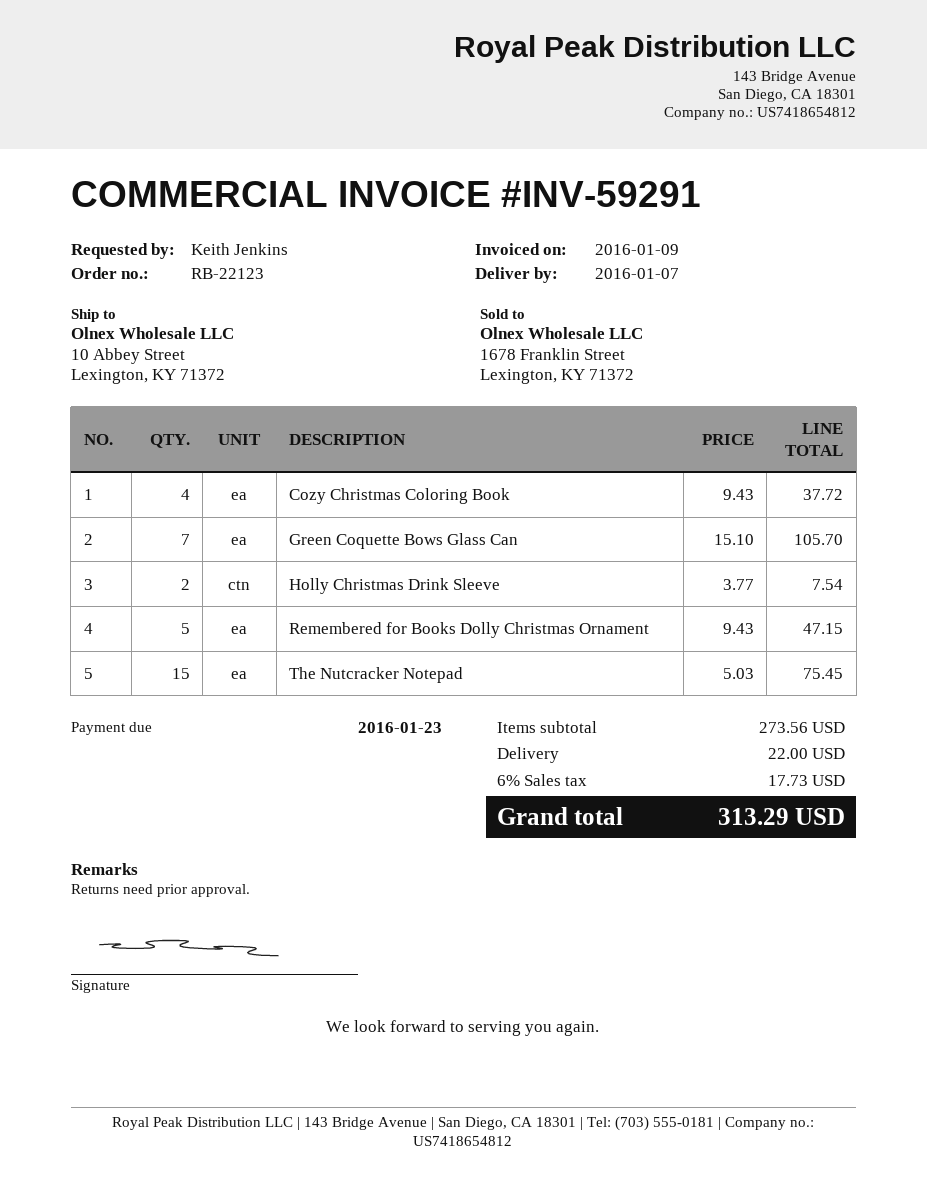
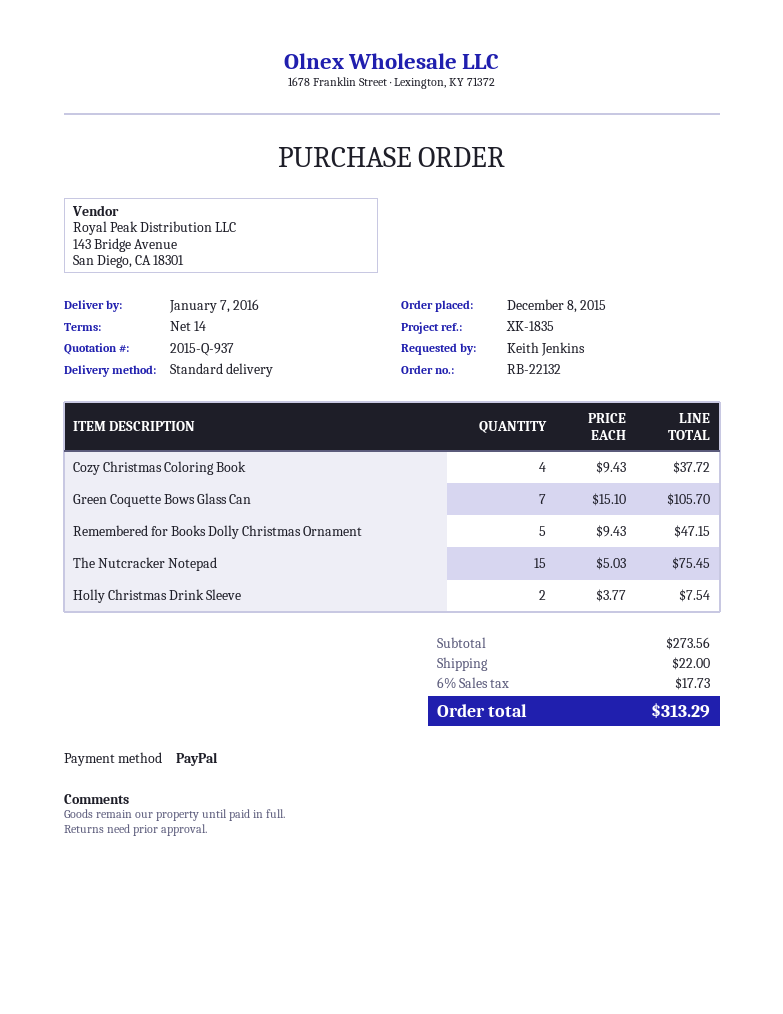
order number: RB-22123 -> RB-22132

